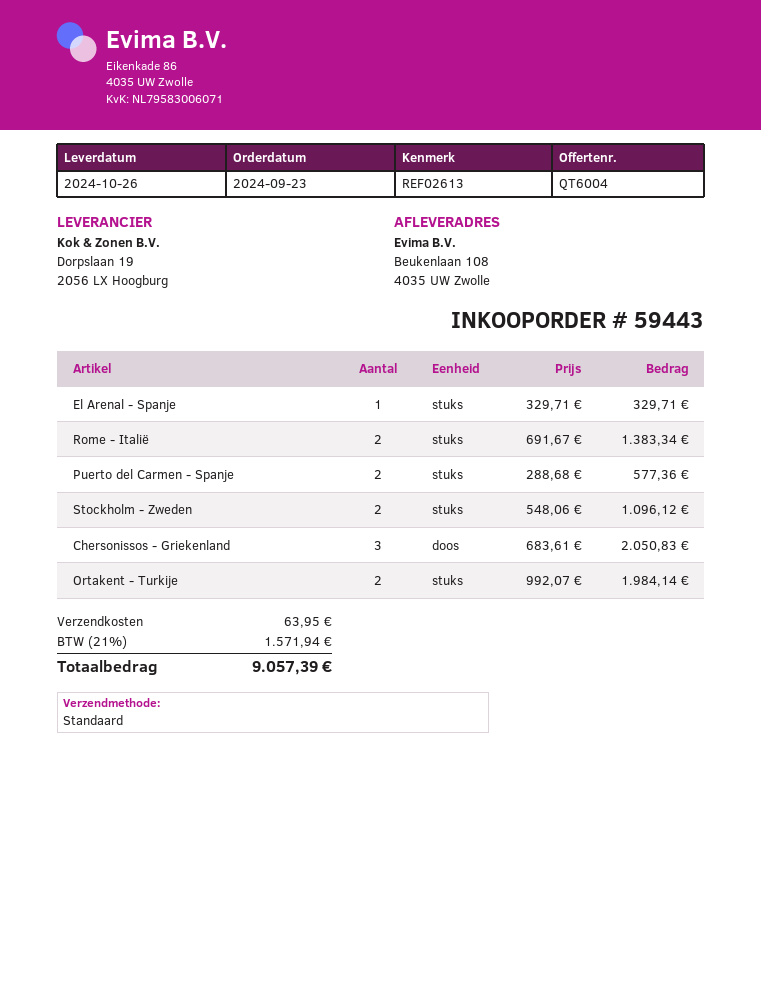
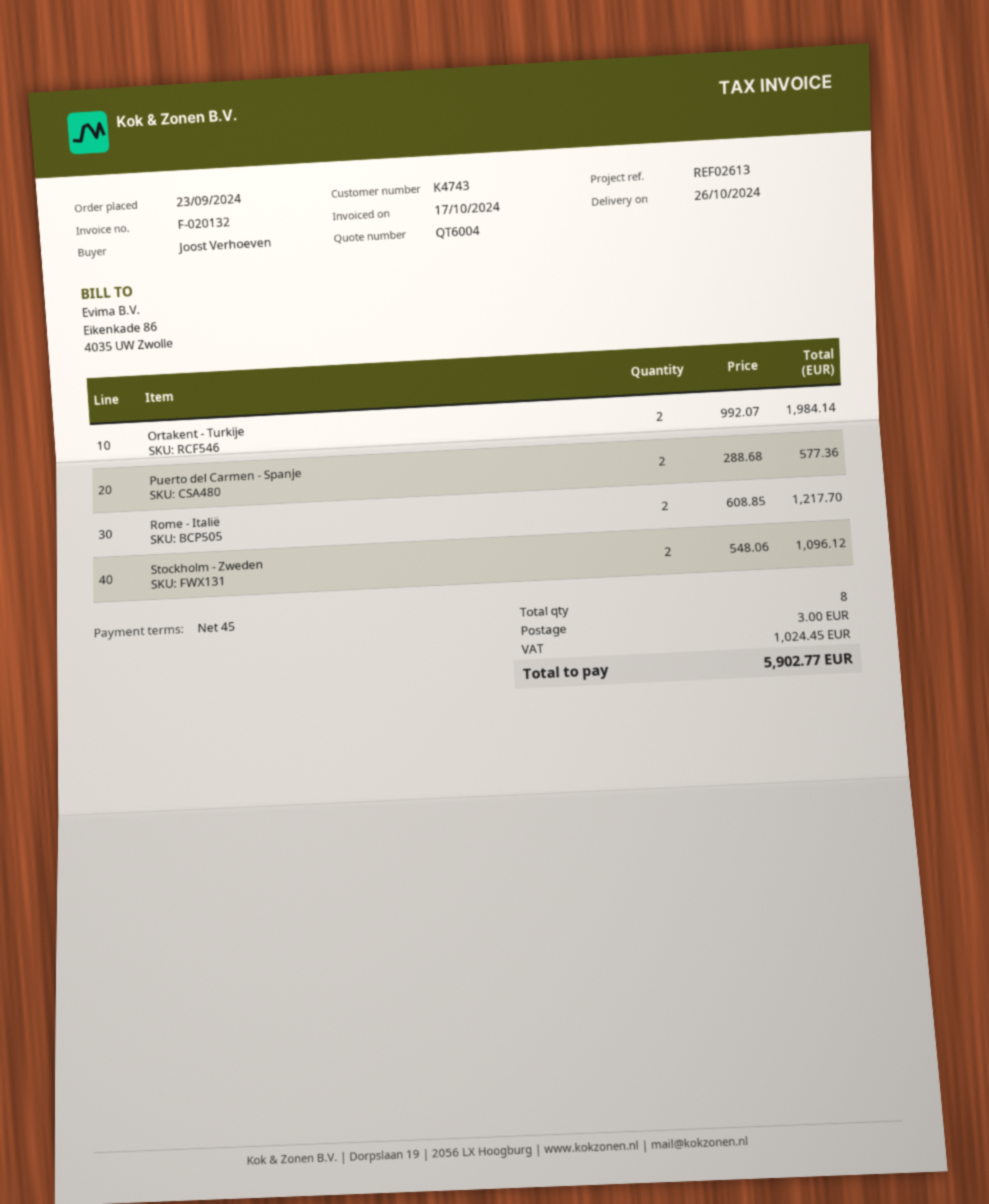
El Arenal - Spanje: 1 x 329.71 = 329.71 -> none
Rome - Italië: 2 x 691.67 = 1383.34 -> 2 x 608.85 = 1217.70
Chersonissos - Griekenland: 3 x 683.61 = 2050.83 -> none
shipping: 63.95 -> 3.00
tax: 1571.94 -> 1024.45
total: 9057.39 -> 5902.77

